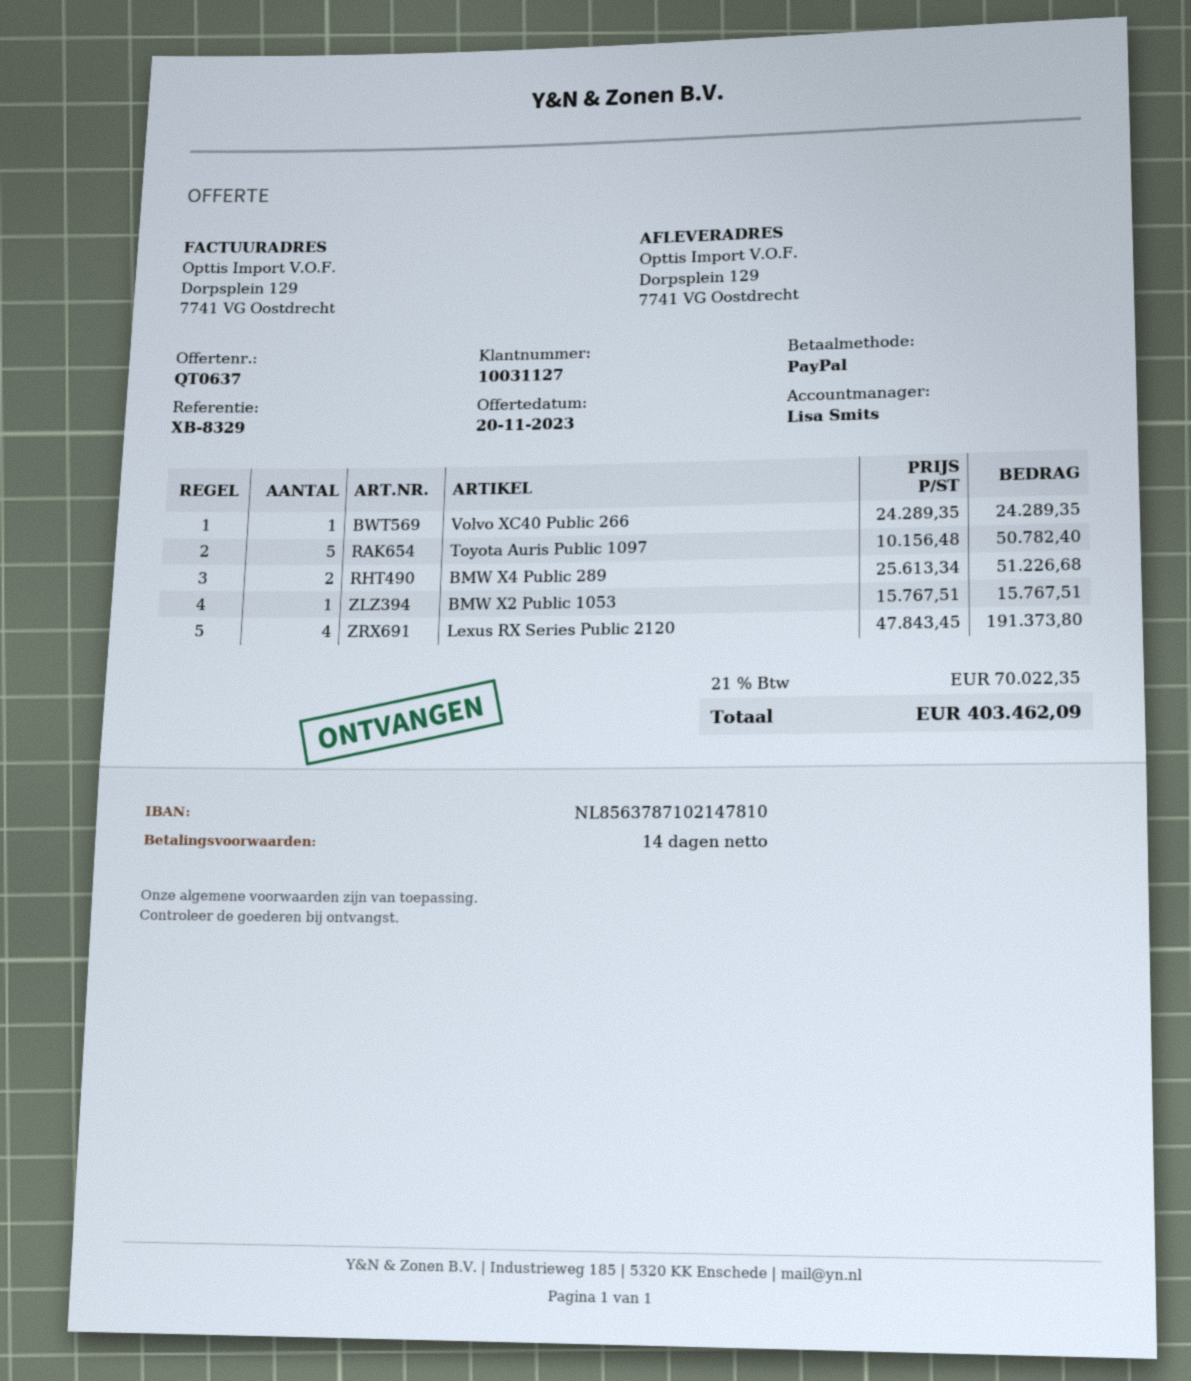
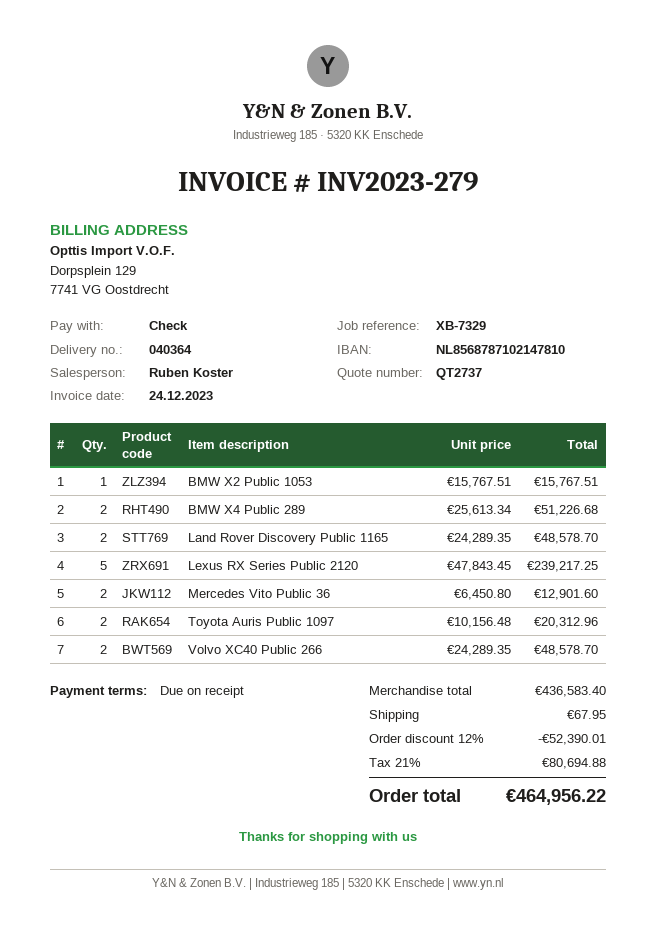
quote number: QT0637 -> QT2737
payment terms: 14 days -> on receipt
reference: XB-8329 -> XB-7329
sales rep: Lisa Smits -> Ruben Koster
payment method: PayPal -> cheque
bank account: NL8563787102147810 -> NL8568787102147810
Volvo XC40 Public 266: 1 x 24289.35 = 24289.35 -> 2 x 24289.35 = 48578.70
Toyota Auris Public 1097: 5 x 10156.48 = 50782.40 -> 2 x 10156.48 = 20312.96
Lexus RX Series Public 2120: 4 x 47843.45 = 191373.80 -> 5 x 47843.45 = 239217.25
Land Rover Discovery Public 1165: none -> 2 x 24289.35 = 48578.70
Mercedes Vito Public 36: none -> 2 x 6450.80 = 12901.60
discount: none -> 12% = 52390.01
shipping: none -> 67.95
tax: 21% = 70022.35 -> 21% = 80694.88
total: 403462.09 -> 464956.22

